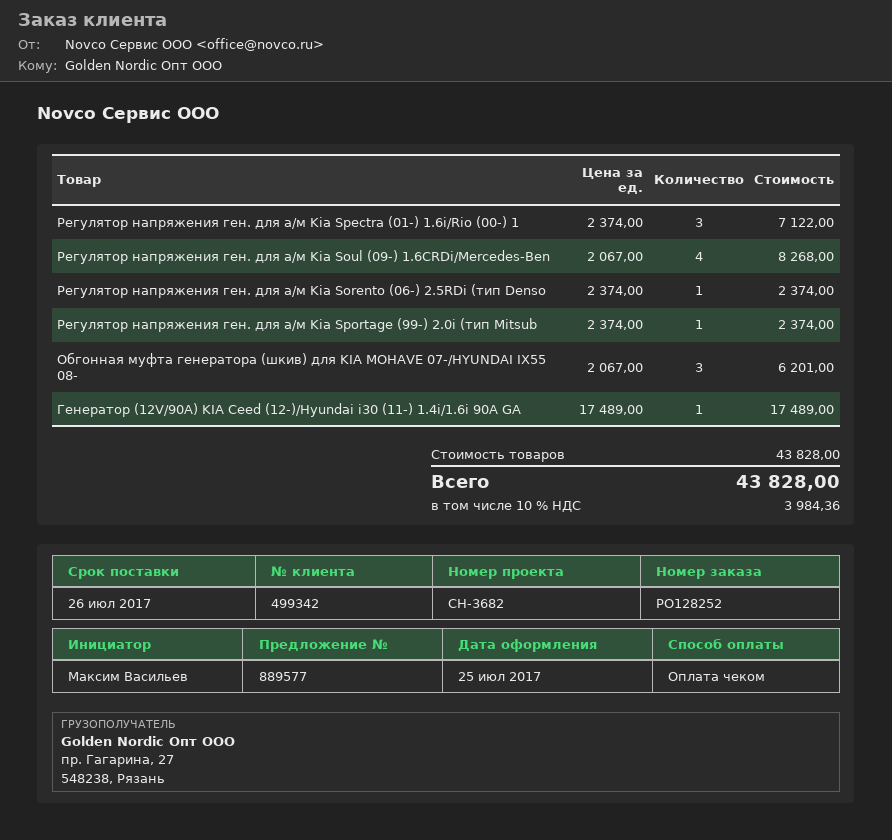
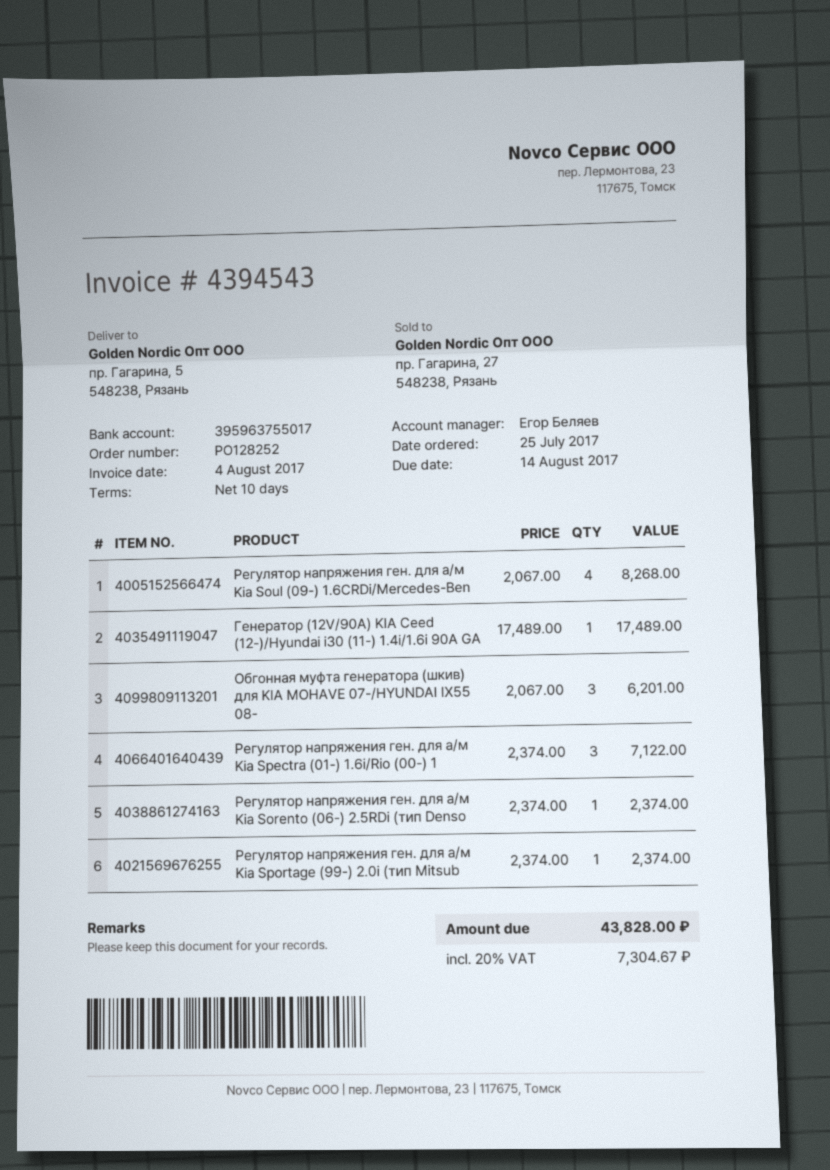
ship to: пр. Гагарина, 27, 548238, Рязань -> пр. Гагарина, 5, 548238, Рязань
tax: 10% = 3984.36 -> 20% = 7304.67

